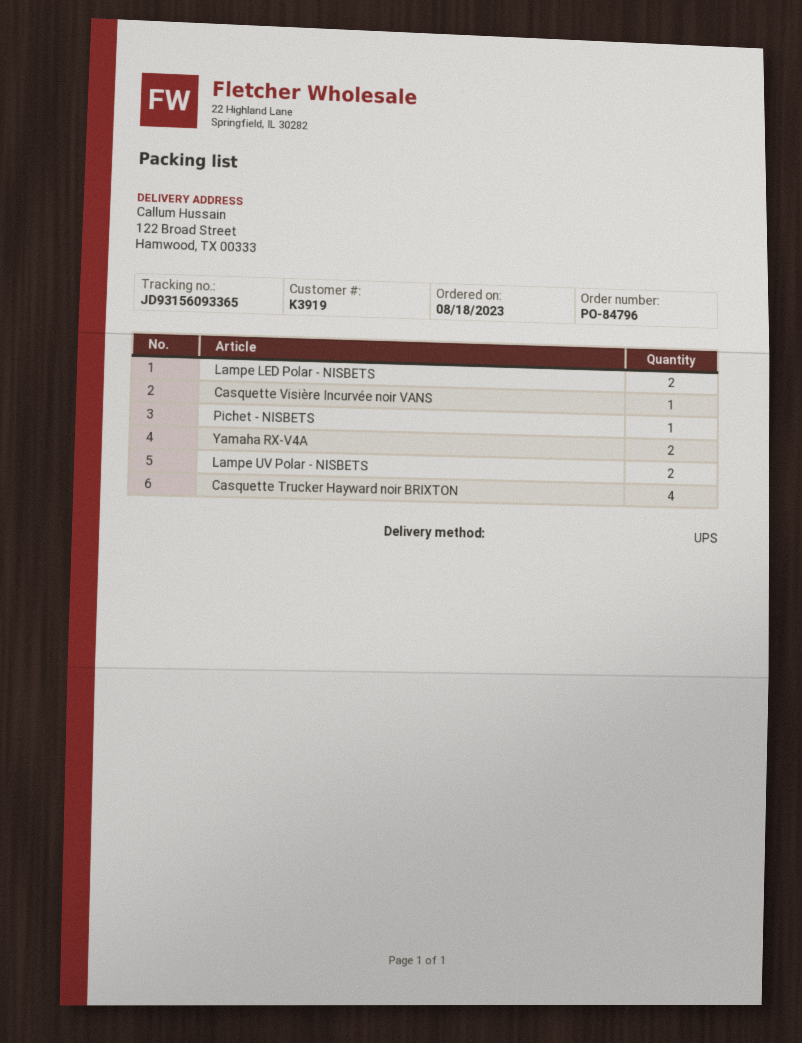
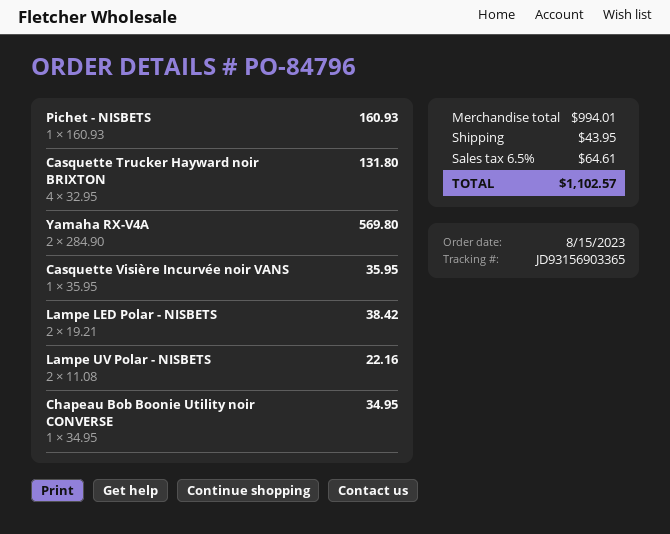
order date: 2023-08-18 -> 2023-08-15
tracking number: JD93156093365 -> JD93156903365
Chapeau Bob Boonie Utility noir CONVERSE: none -> 1

